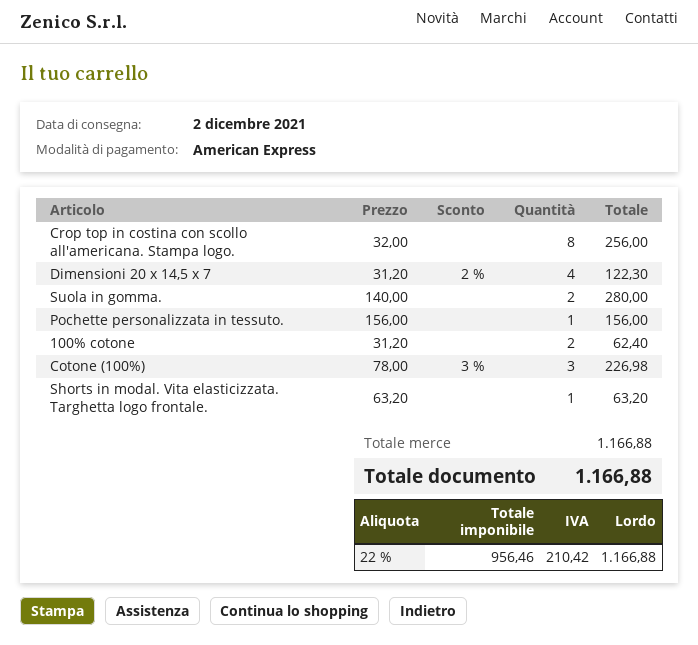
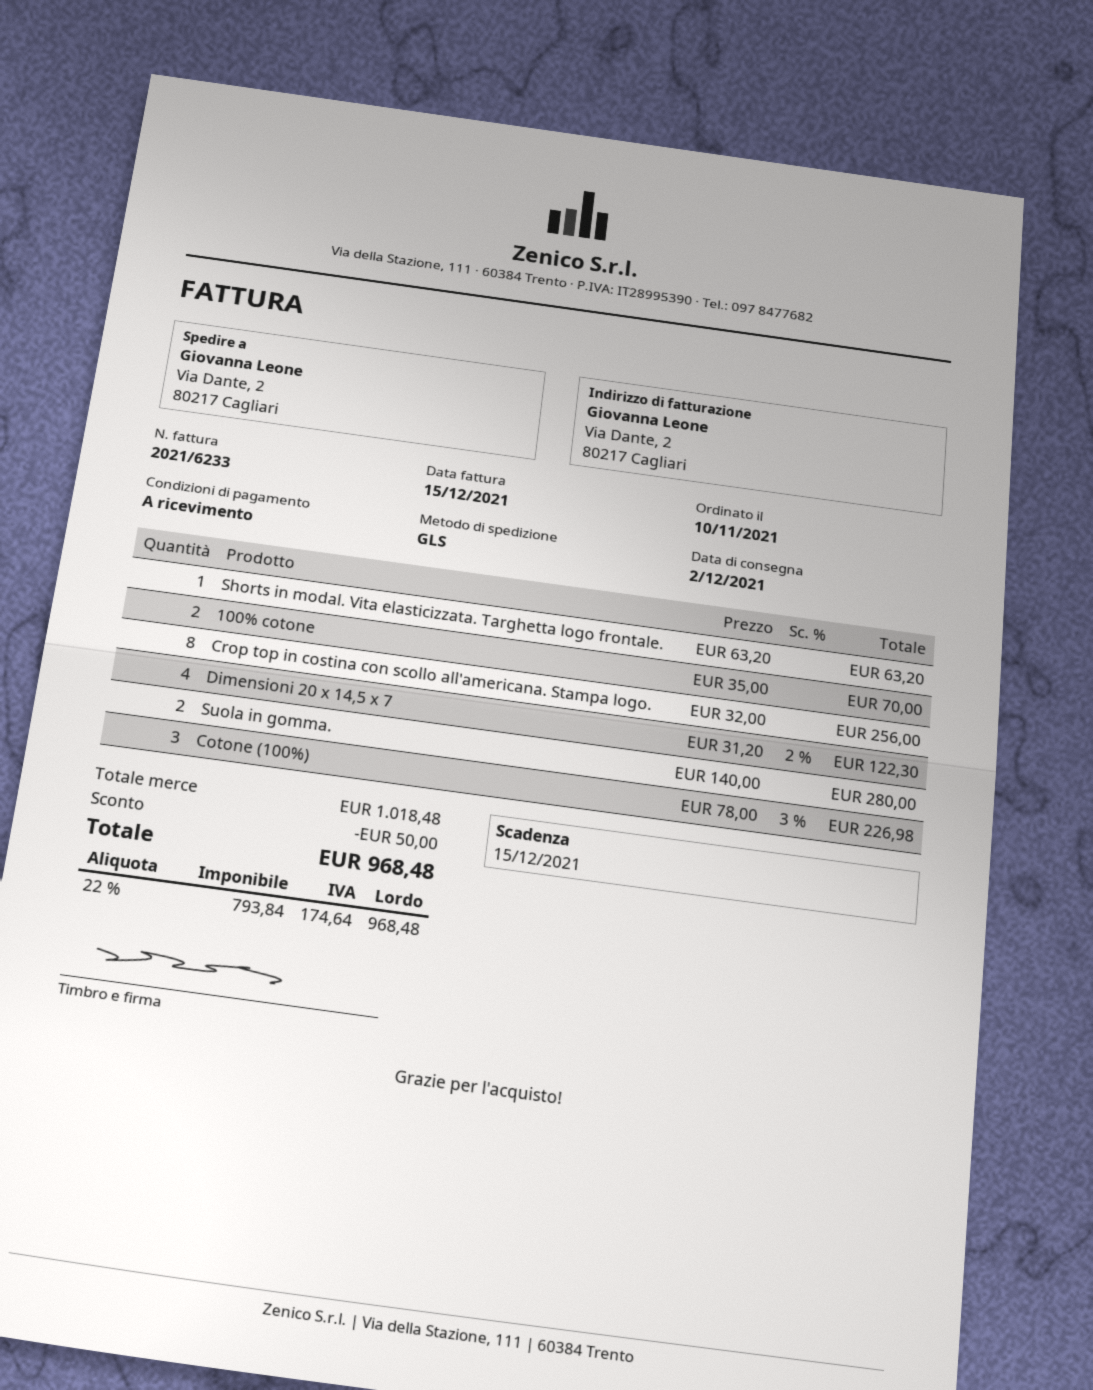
Pochette personalizzata in tessuto.: 1 x 156.00 = 156.00 -> none
100% cotone: 2 x 31.20 = 62.40 -> 2 x 35.00 = 70.00
subtotal: 1166.88 -> 1018.48
discount: none -> 50.00
net: 956.46 -> 793.84
tax: 22% = 210.42 -> 22% = 174.64
total: 1166.88 -> 968.48

